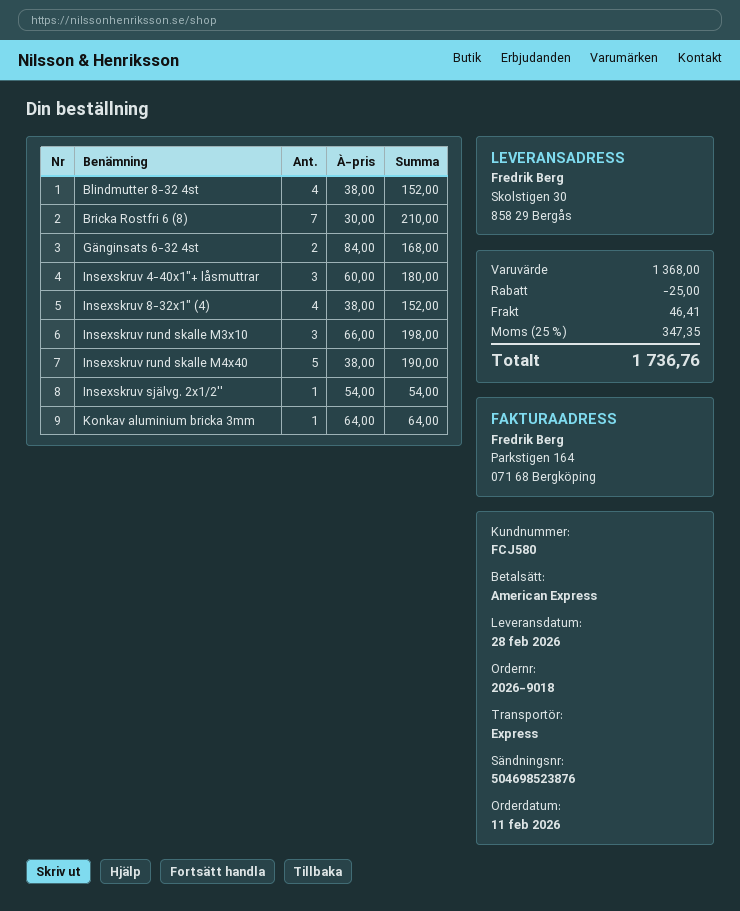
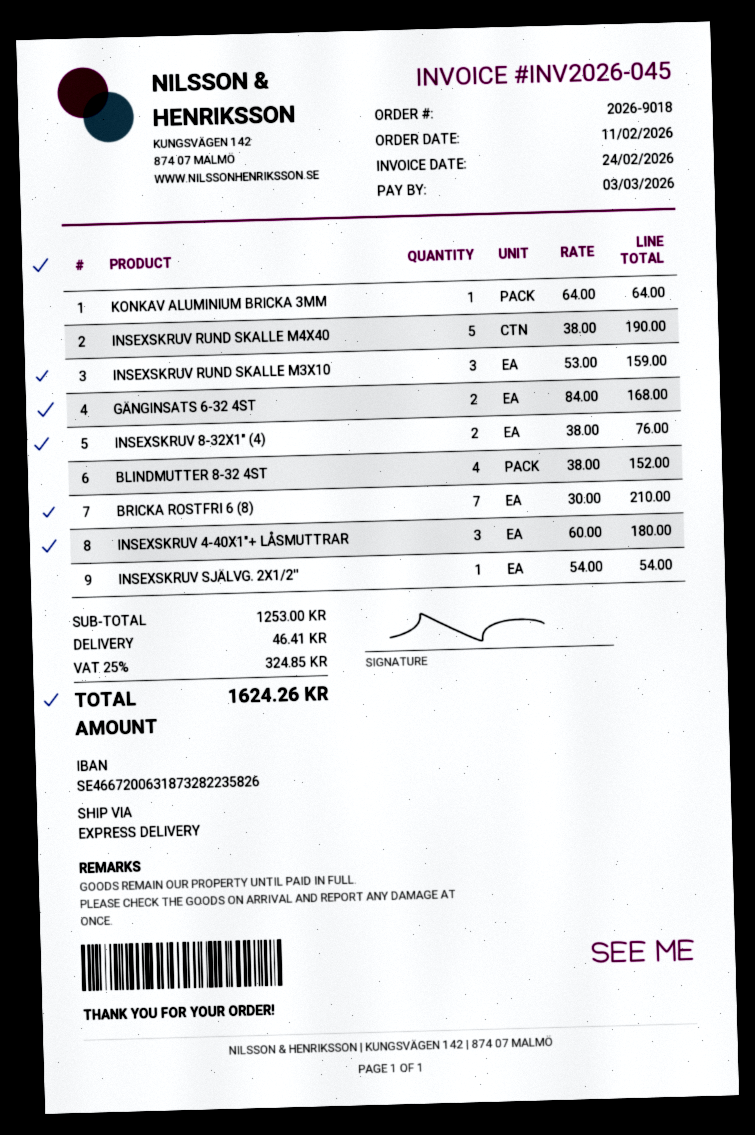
Insexskruv 8-32x1" (4): 4 x 38.00 = 152.00 -> 2 x 38.00 = 76.00
Insexskruv rund skalle M3x10: 3 x 66.00 = 198.00 -> 3 x 53.00 = 159.00
subtotal: 1368.00 -> 1253.00
discount: 25.00 -> none
tax: 25% = 347.35 -> 25% = 324.85
total: 1736.76 -> 1624.26

